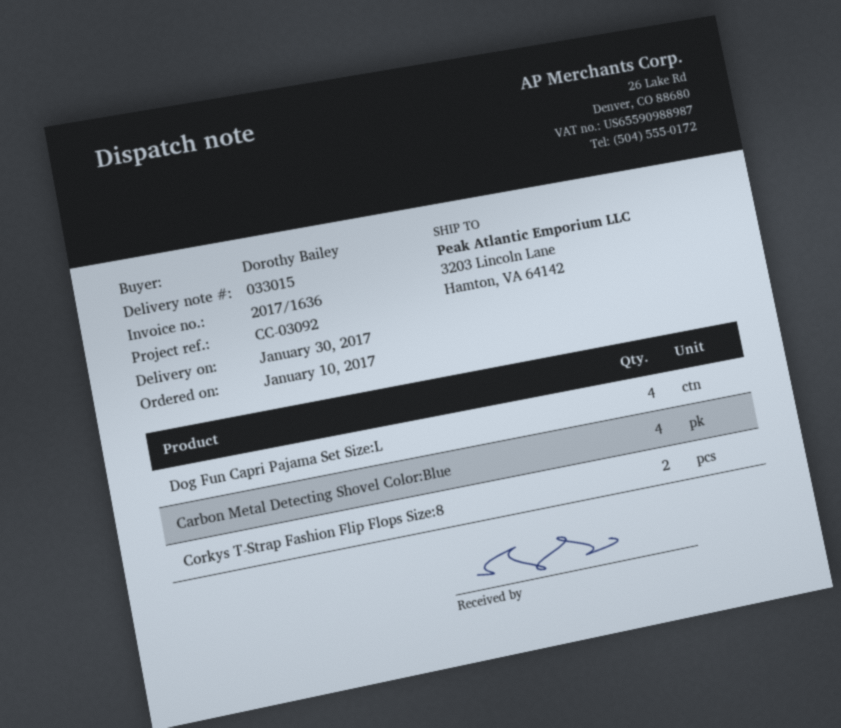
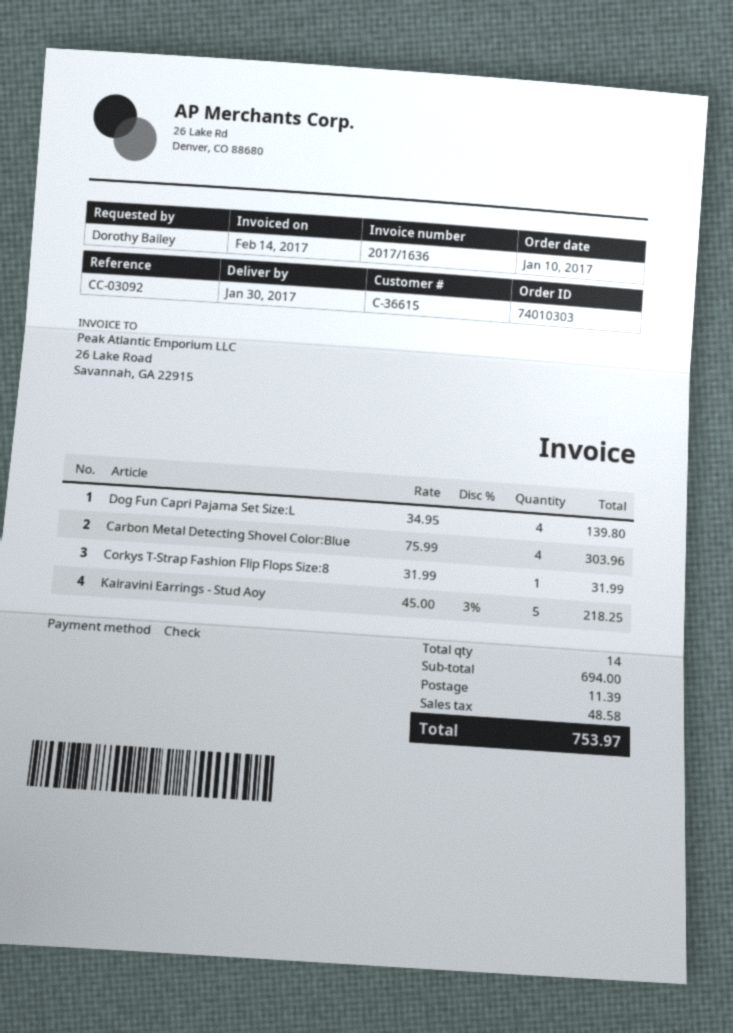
Corkys T-Strap Fashion Flip Flops Size:8: 2 -> 1
Kairavini Earrings - Stud Aoy: none -> 5

